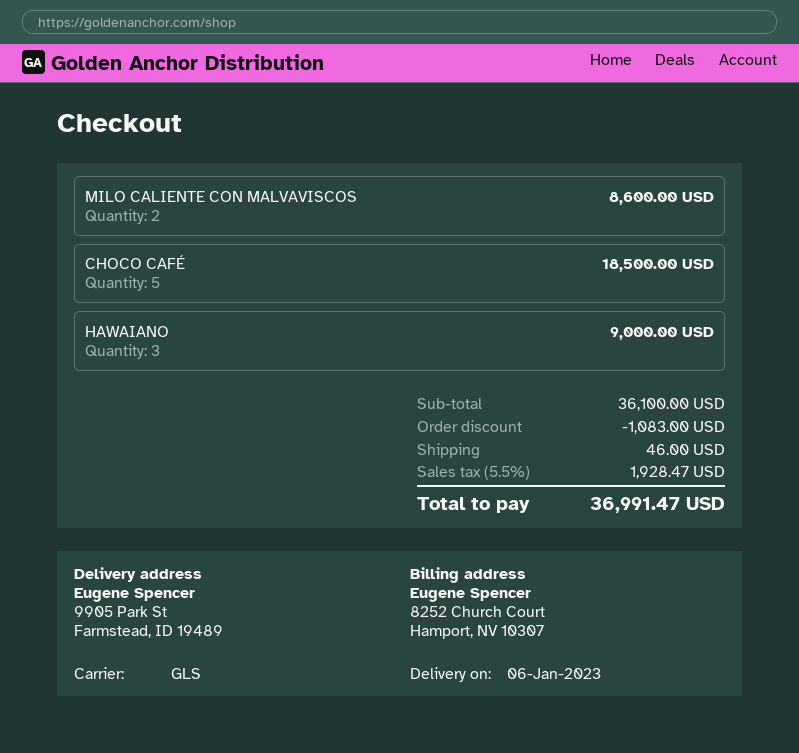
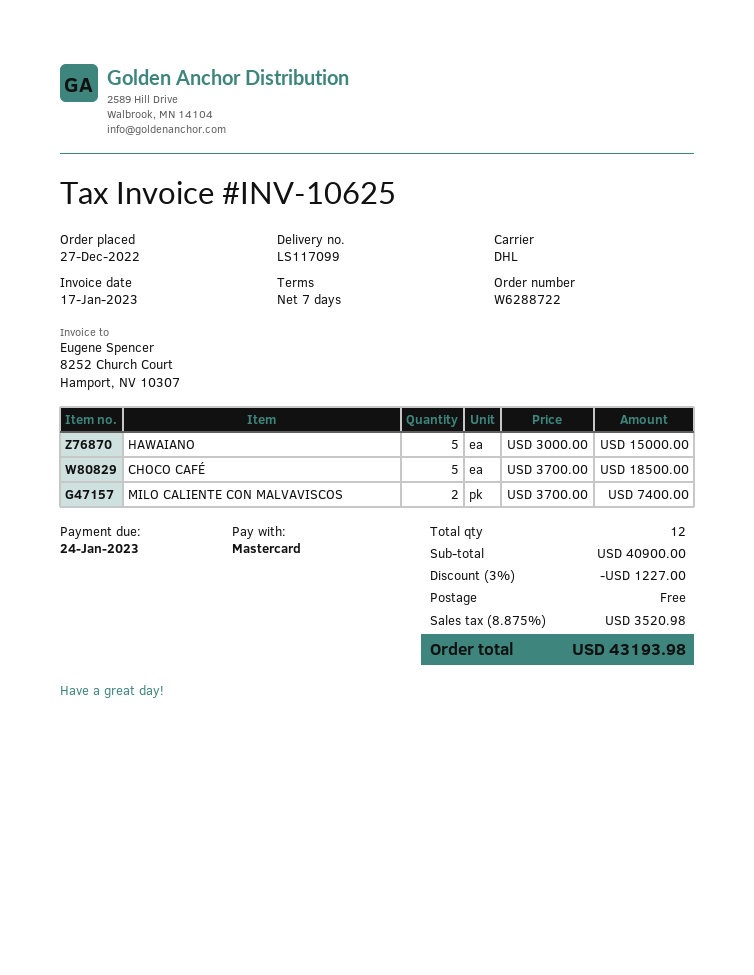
shipping method: GLS -> DHL
MILO CALIENTE CON MALVAVISCOS: 2 for 8600.00 -> 2 for 7400.00
HAWAIANO: 3 for 9000.00 -> 5 for 15000.00
subtotal: 36100.00 -> 40900.00
discount: 1083.00 -> 1227.00
shipping: 46.00 -> 0.00
tax: 5.5% = 1928.47 -> 8.875% = 3520.98
total: 36991.47 -> 43193.98

